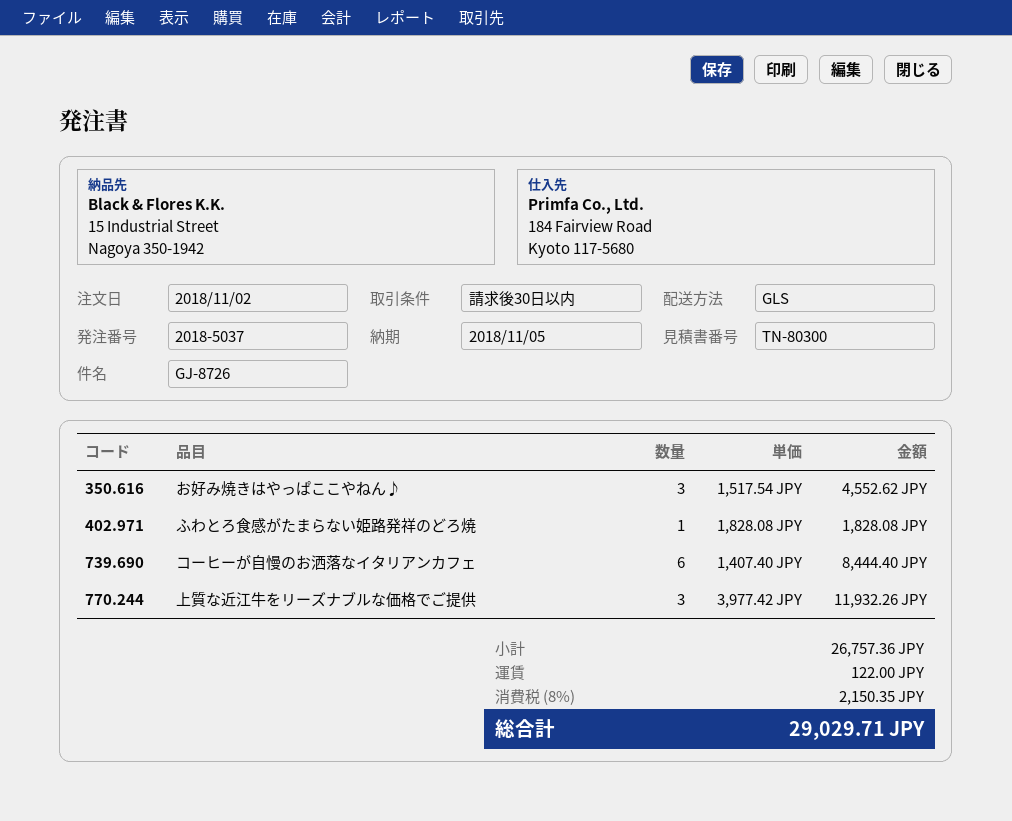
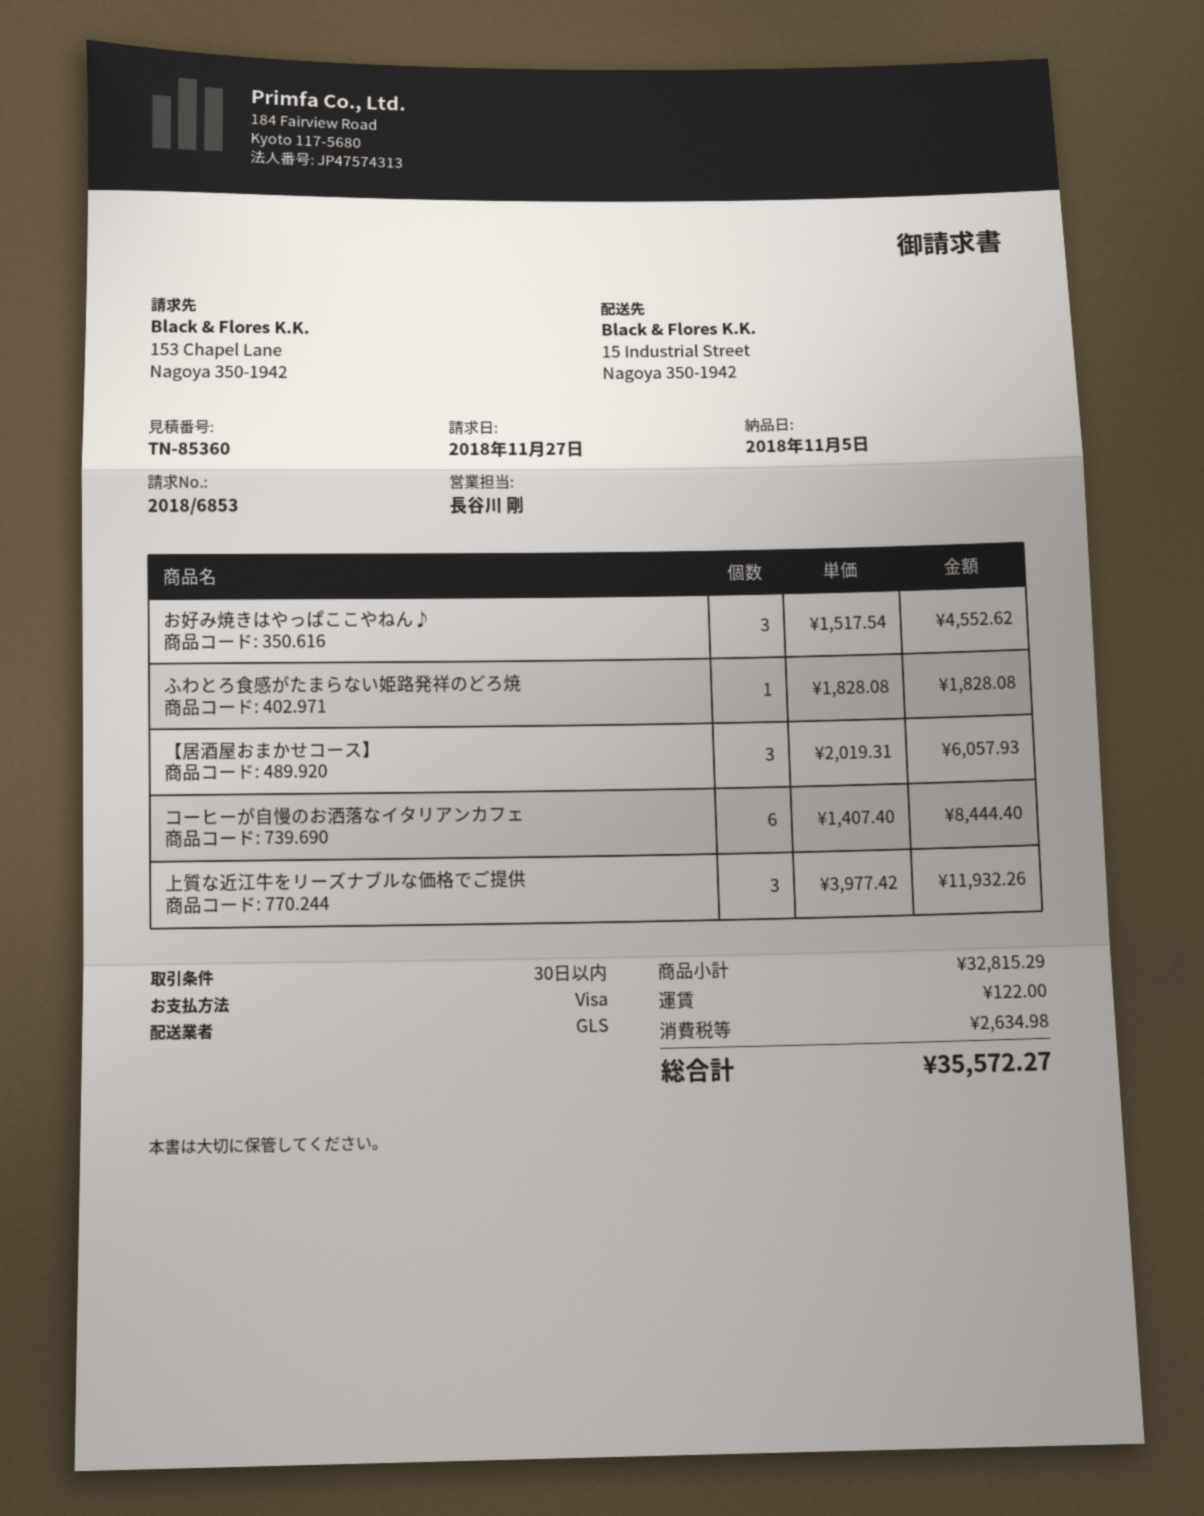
quote number: TN-80300 -> TN-85360
【居酒屋おまかせコース】: none -> 3 x 2019.31 = 6057.93
subtotal: 26757.36 -> 32815.29
tax: 2150.35 -> 2634.98
total: 29029.71 -> 35572.27

